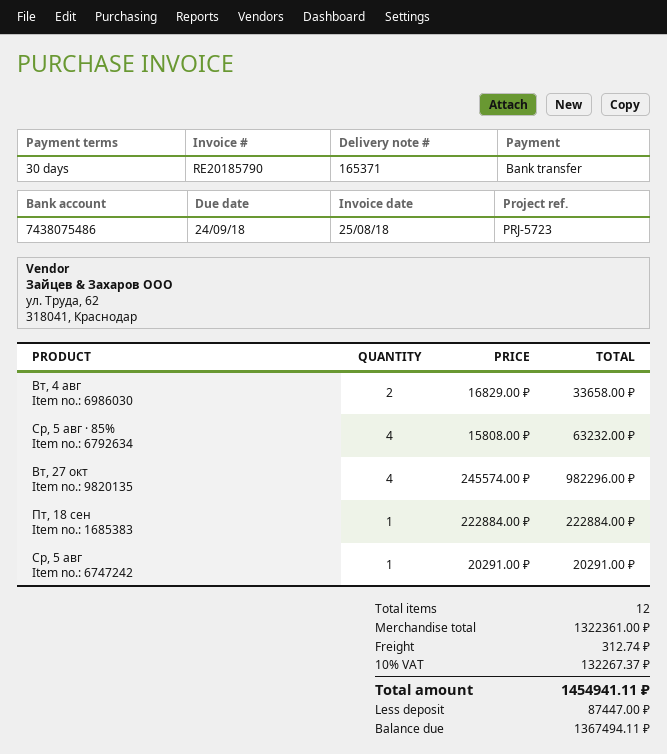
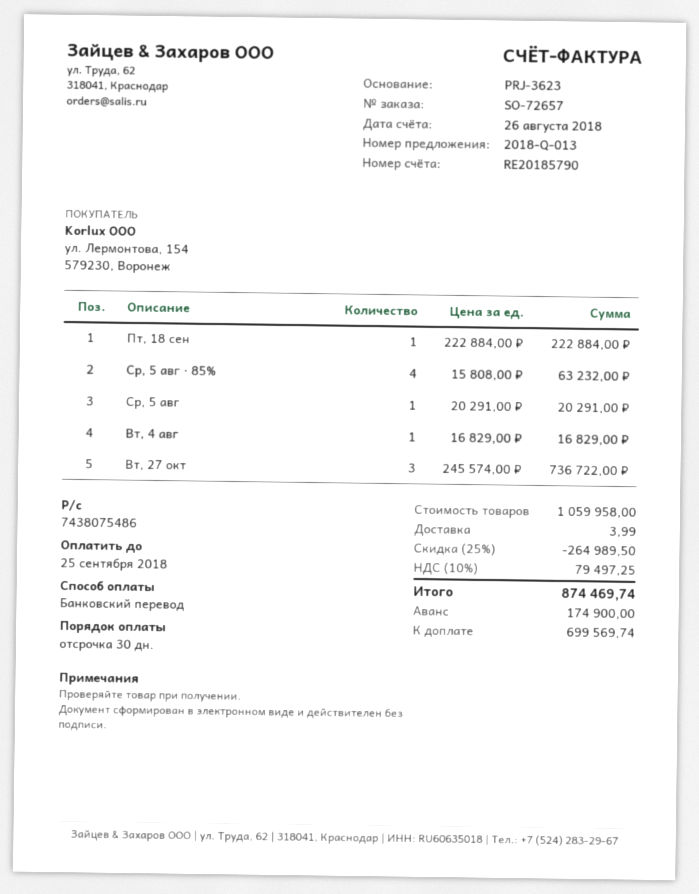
invoice date: 2018-08-25 -> 2018-08-26
due date: 2018-09-24 -> 2018-09-25
reference: PRJ-5723 -> PRJ-3623
Вт, 4 авг: 2 x 16829.00 = 33658.00 -> 1 x 16829.00 = 16829.00
Вт, 27 окт: 4 x 245574.00 = 982296.00 -> 3 x 245574.00 = 736722.00
subtotal: 1322361.00 -> 1059958.00
discount: none -> 25% = 264989.50
shipping: 312.74 -> 3.99
tax: 10% = 132267.37 -> 10% = 79497.25
total: 1454941.11 -> 874469.74
deposit: 87447.00 -> 174900.00
balance: 1367494.11 -> 699569.74

